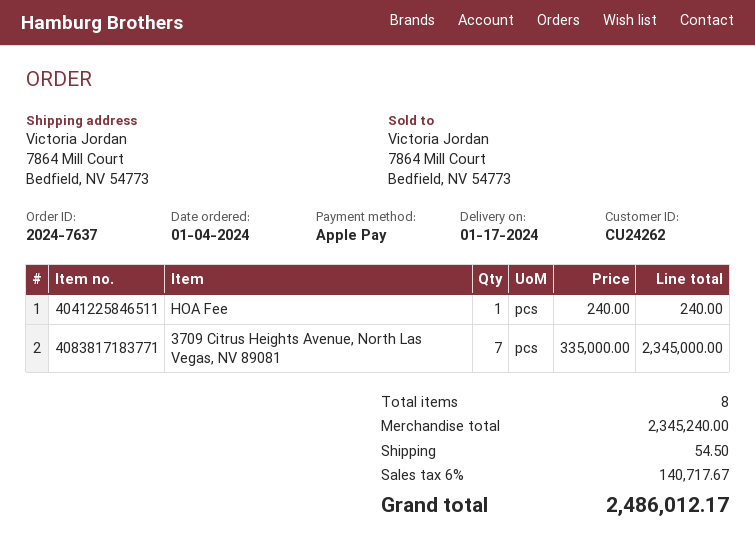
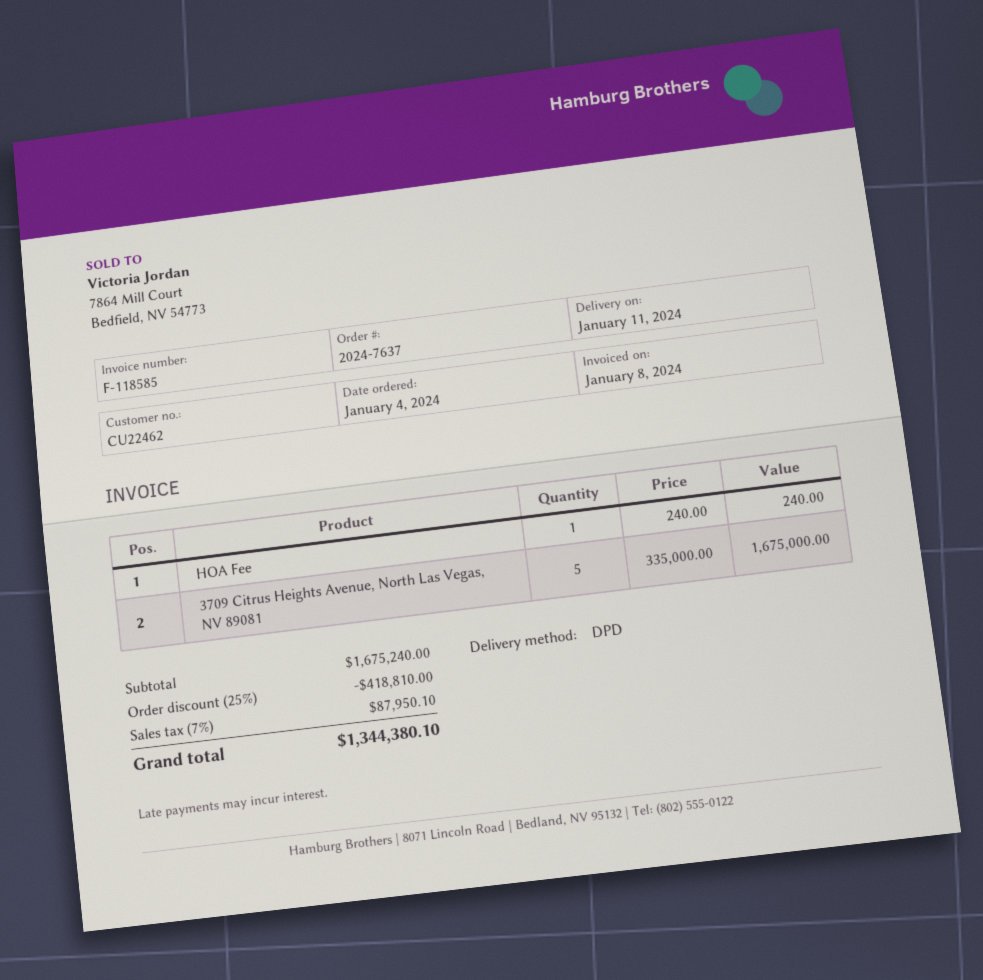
delivery date: 2024-01-17 -> 2024-01-11
customer number: CU24262 -> CU22462
3709 Citrus Heights Avenue, North Las Vegas, NV 89081: 7 x 335000.00 = 2345000.00 -> 5 x 335000.00 = 1675000.00
subtotal: 2345240.00 -> 1675240.00
discount: none -> 25% = 418810.00
shipping: 54.50 -> none
tax: 6% = 140717.67 -> 7% = 87950.10
total: 2486012.17 -> 1344380.10

